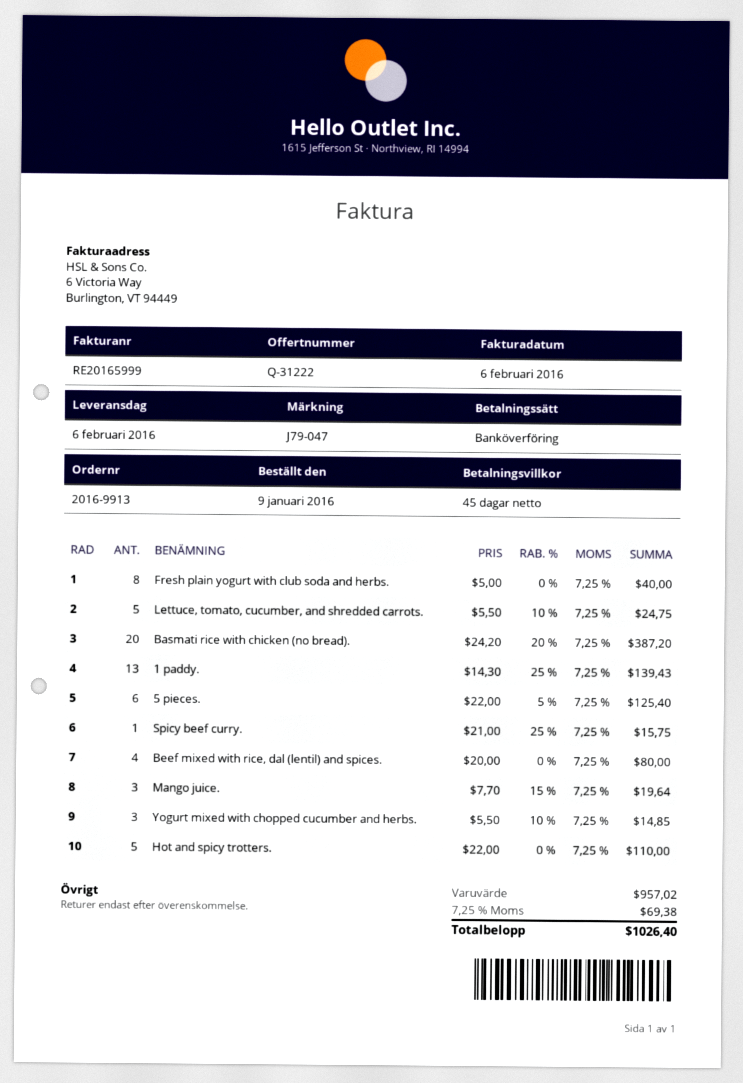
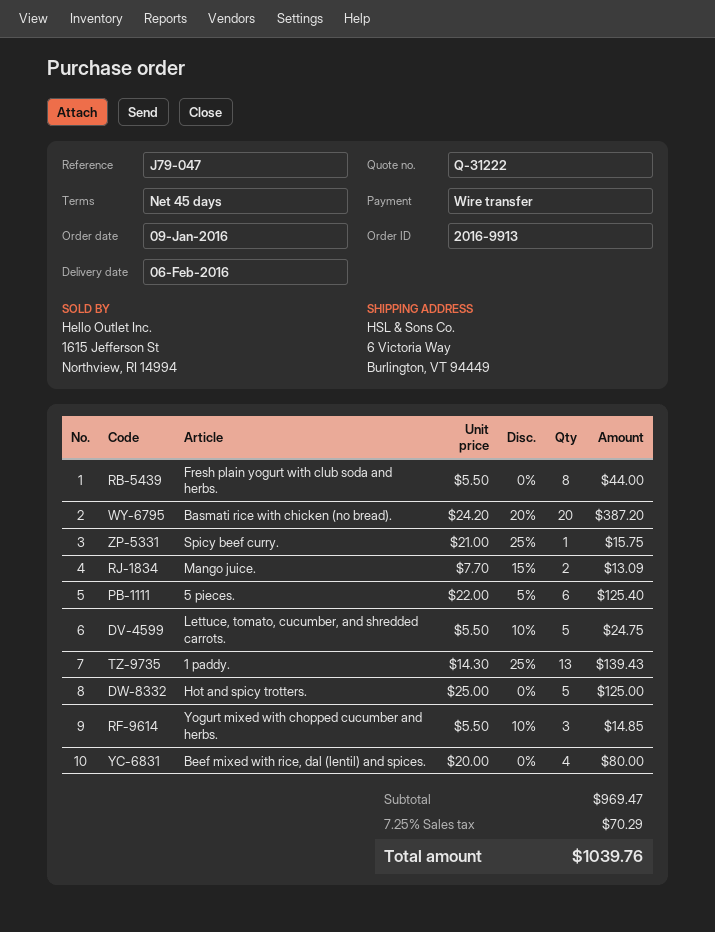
Fresh plain yogurt with club soda and herbs.: 8 x 5.00 = 40.00 -> 8 x 5.50 = 44.00
Mango juice.: 3 x 7.70 - 15% = 19.64 -> 2 x 7.70 - 15% = 13.09
Hot and spicy trotters.: 5 x 22.00 = 110.00 -> 5 x 25.00 = 125.00
subtotal: 957.02 -> 969.47
tax: 7.25% = 69.38 -> 7.25% = 70.29
total: 1026.40 -> 1039.76

